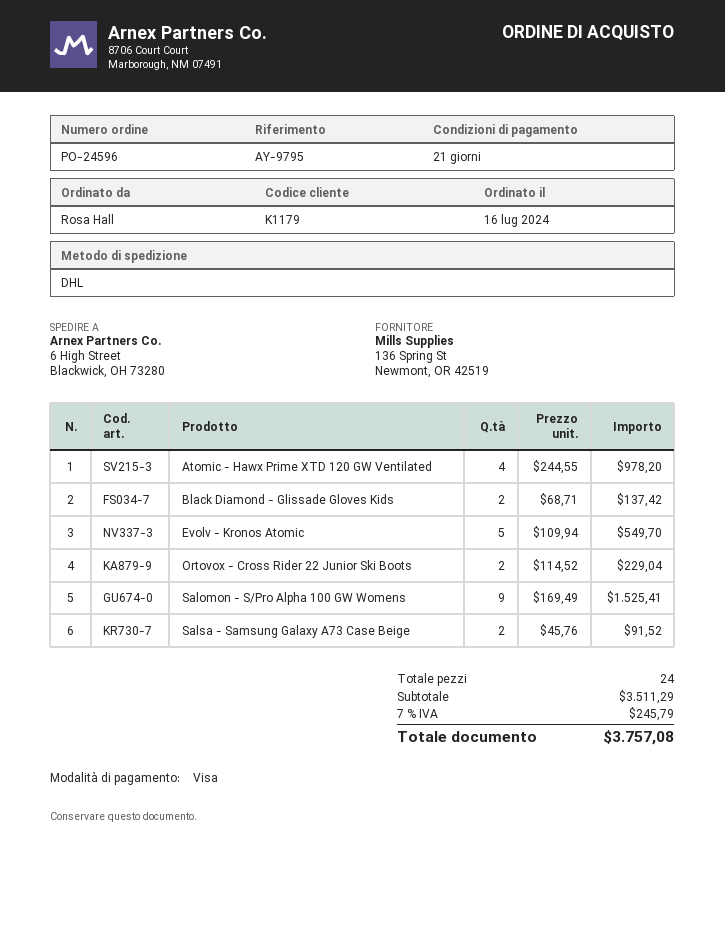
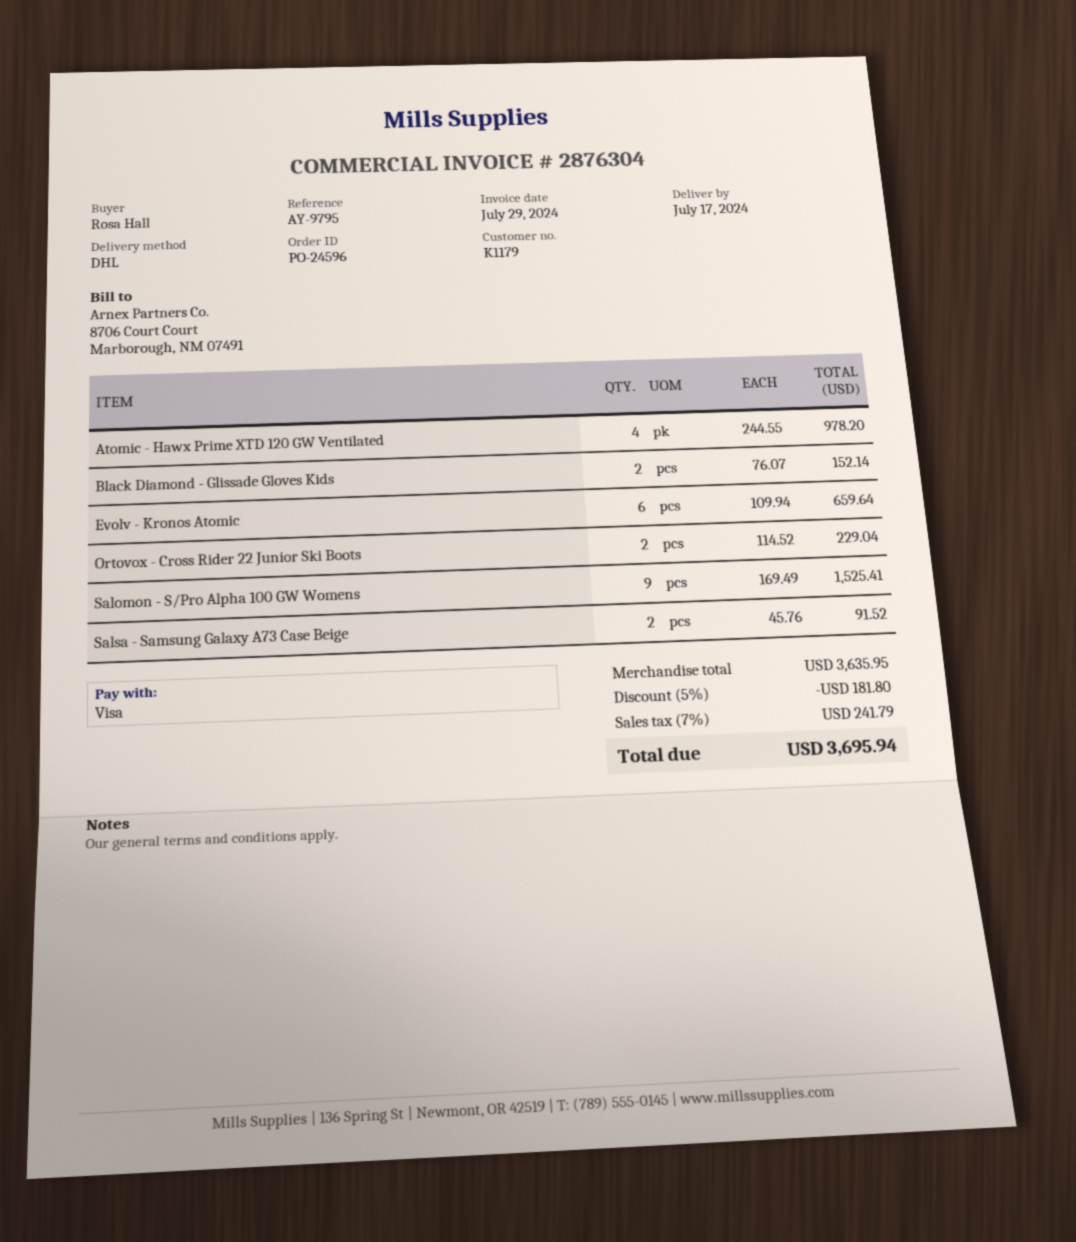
Black Diamond - Glissade Gloves Kids: 2 x 68.71 = 137.42 -> 2 x 76.07 = 152.14
Evolv - Kronos Atomic: 5 x 109.94 = 549.70 -> 6 x 109.94 = 659.64
subtotal: 3511.29 -> 3635.95
discount: none -> 5% = 181.80
tax: 7% = 245.79 -> 7% = 241.79
total: 3757.08 -> 3695.94

